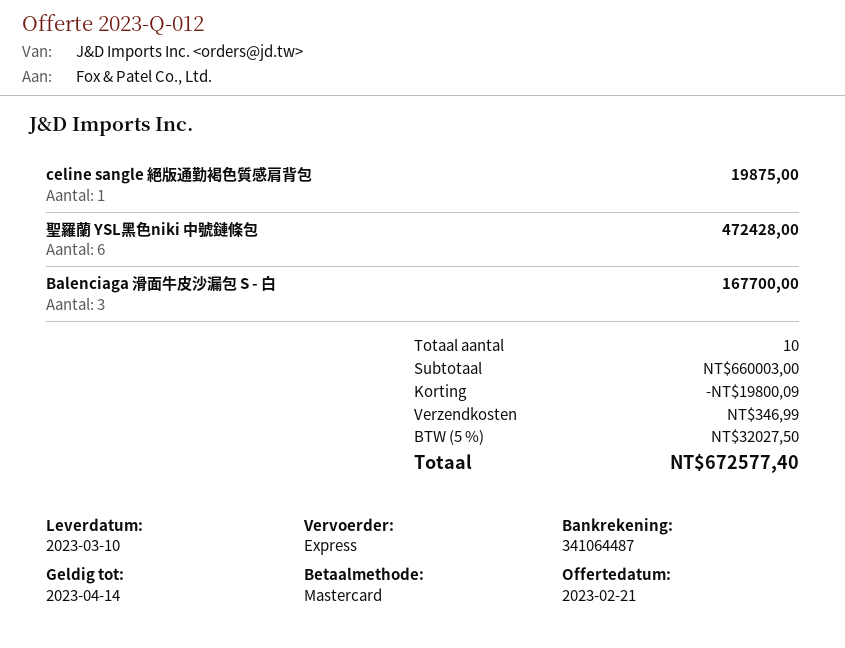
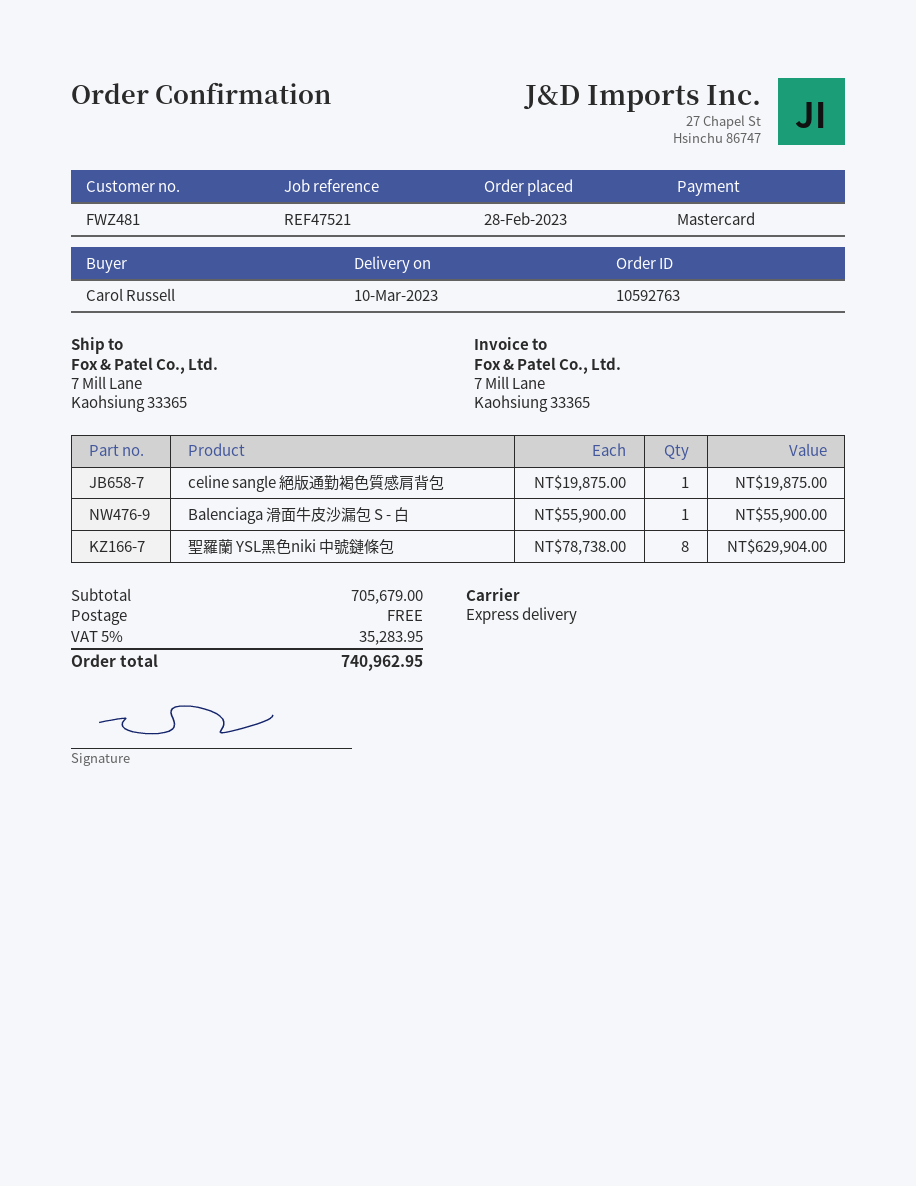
聖羅蘭 YSL黑色niki 中號鏈條包: 6 for 472428.00 -> 8 for 629904.00
Balenciaga 滑面牛皮沙漏包 S - 白: 3 for 167700.00 -> 1 for 55900.00
subtotal: 660003.00 -> 705679.00
discount: 19800.09 -> none
shipping: 346.99 -> 0.00
tax: 5% = 32027.50 -> 5% = 35283.95
total: 672577.40 -> 740962.95

